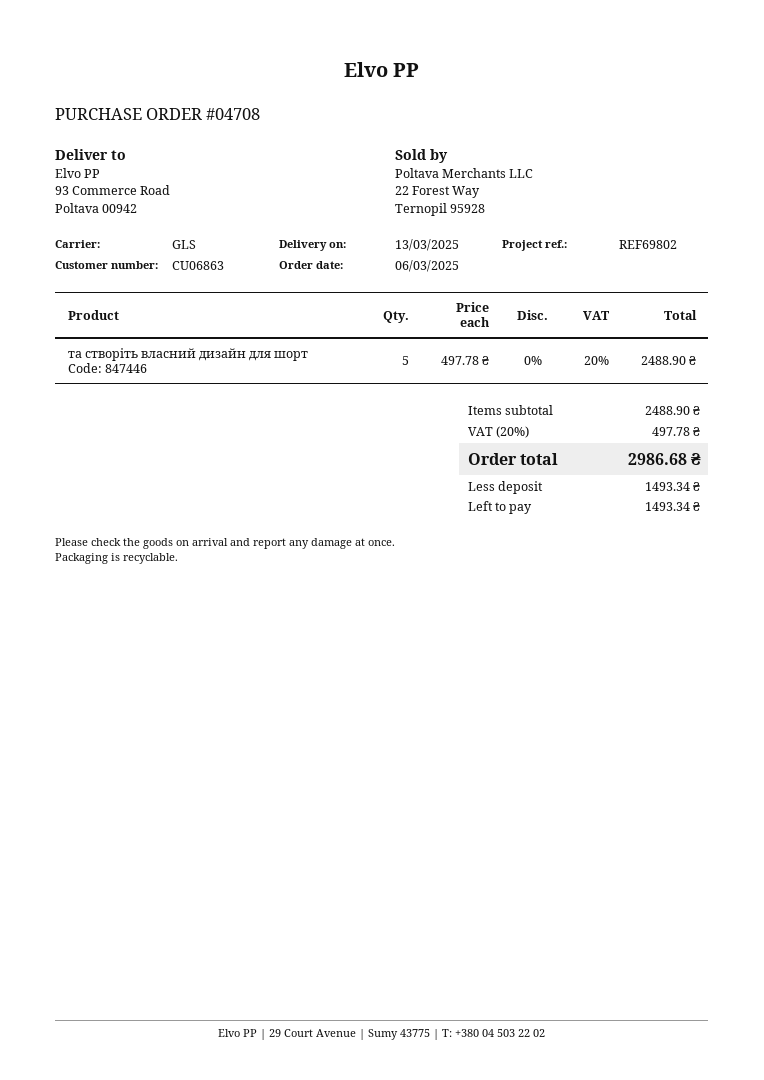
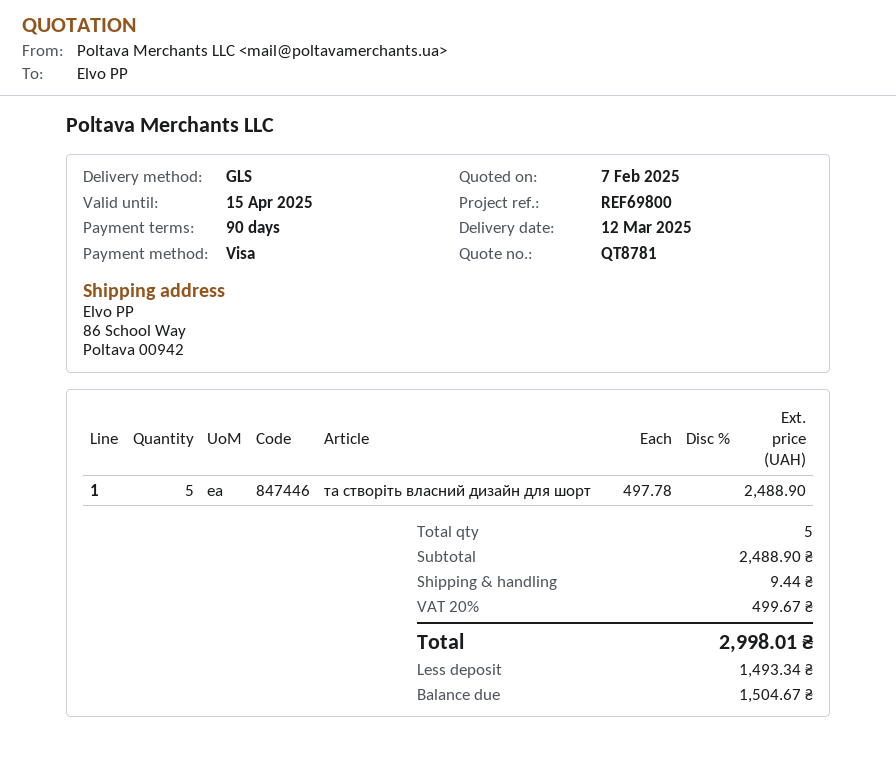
delivery date: 2025-03-13 -> 2025-03-12
reference: REF69802 -> REF69800
ship to: 93 Commerce Road, Poltava 00942 -> 86 School Way, Poltava 00942
shipping: none -> 9.44
tax: 20% = 497.78 -> 20% = 499.67
total: 2986.68 -> 2998.01
balance: 1493.34 -> 1504.67

